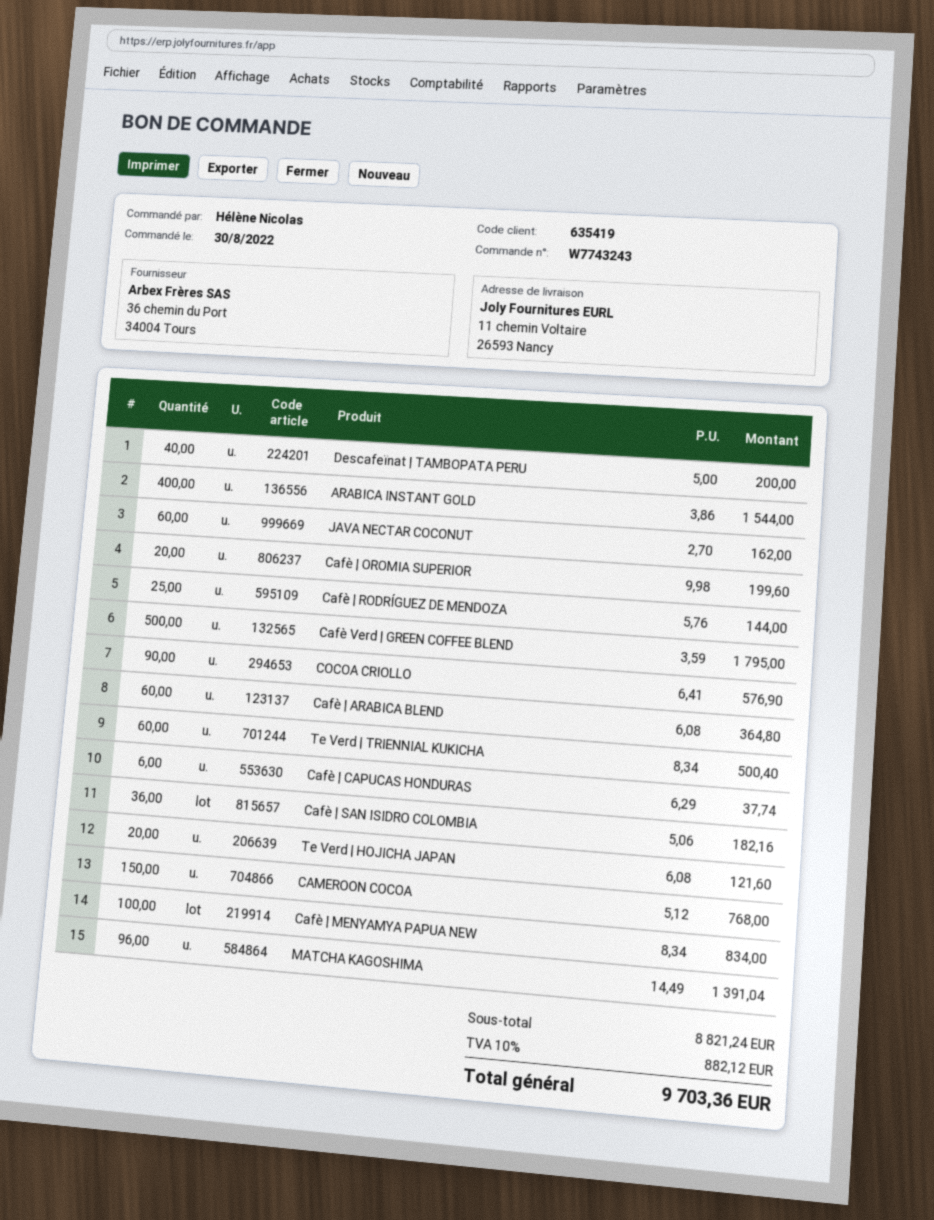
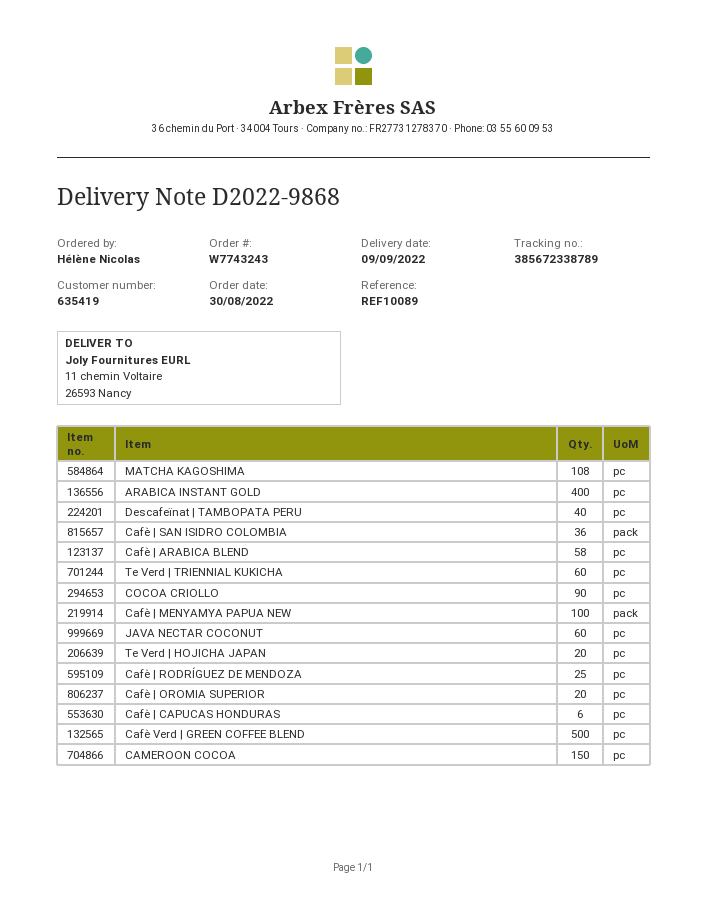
Cafè | ARABICA BLEND: 60 -> 58
MATCHA KAGOSHIMA: 96 -> 108

